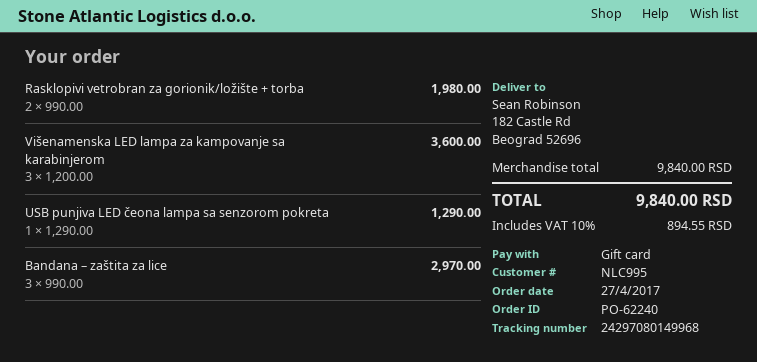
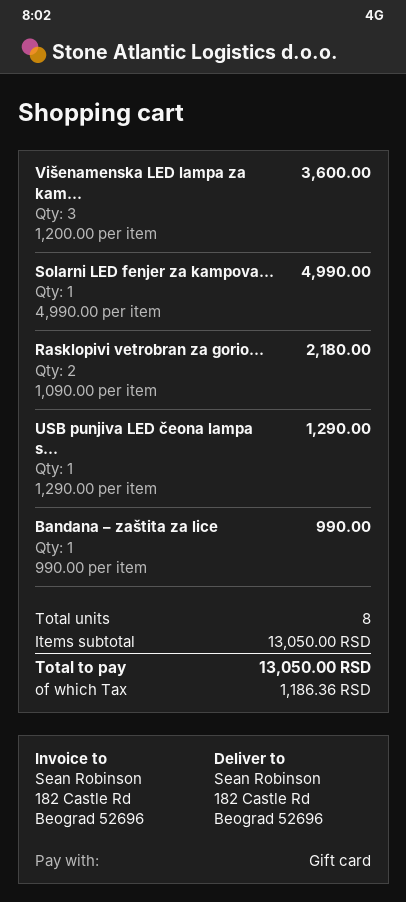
Rasklopivi vetrobran za gorionik/ložište + torba: 2 x 990.00 = 1980.00 -> 2 x 1090.00 = 2180.00
Bandana – zaštita za lice: 3 x 990.00 = 2970.00 -> 1 x 990.00 = 990.00
Solarni LED fenjer za kampova...: none -> 1 x 4990.00 = 4990.00
subtotal: 9840.00 -> 13050.00
tax: 894.55 -> 1186.36
total: 9840.00 -> 13050.00

